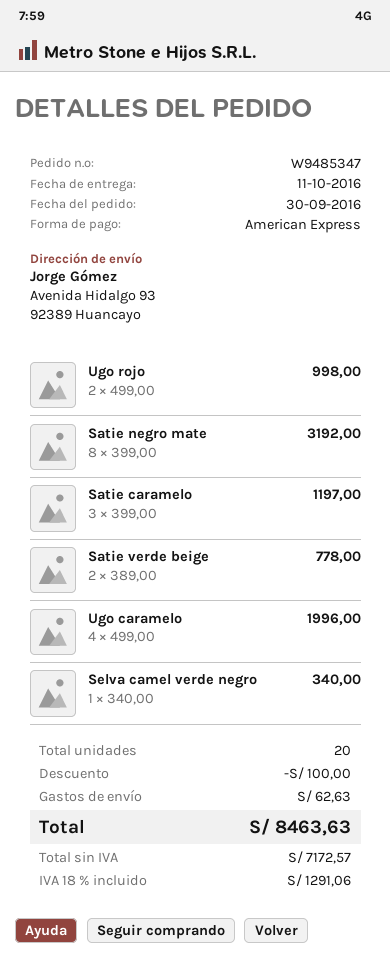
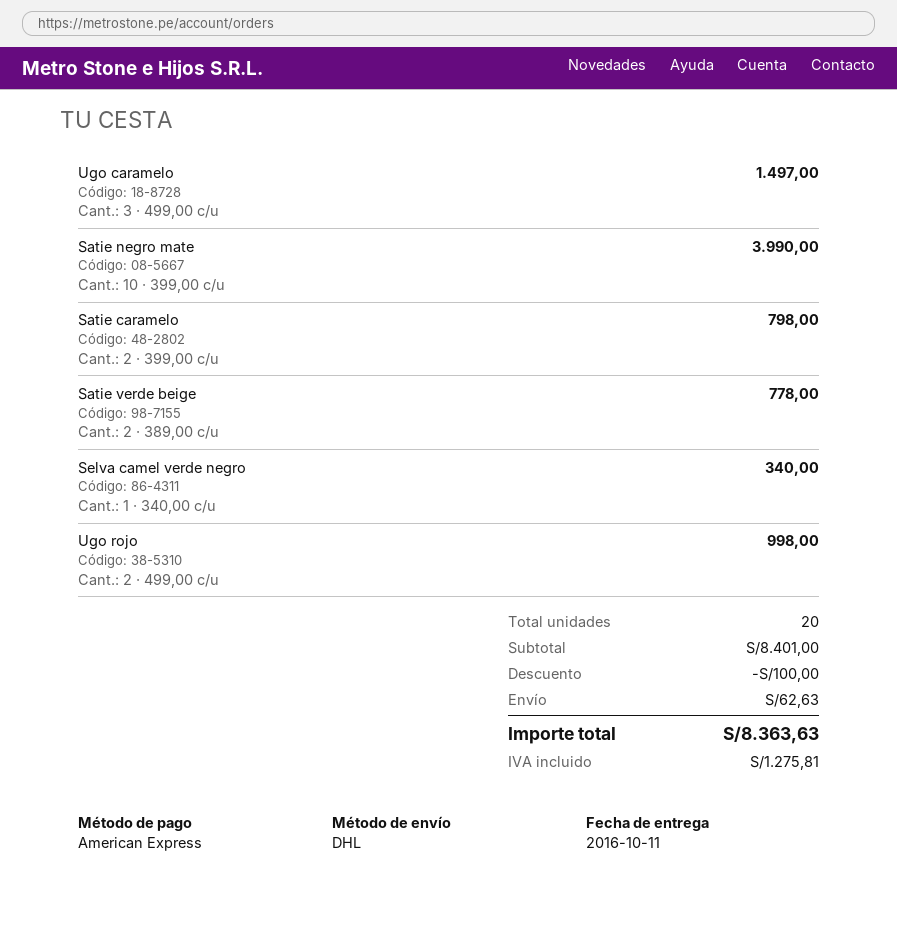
Satie negro mate: 8 x 399.00 = 3192.00 -> 10 x 399.00 = 3990.00
Satie caramelo: 3 x 399.00 = 1197.00 -> 2 x 399.00 = 798.00
Ugo caramelo: 4 x 499.00 = 1996.00 -> 3 x 499.00 = 1497.00
tax: 1291.06 -> 1275.81
total: 8463.63 -> 8363.63

